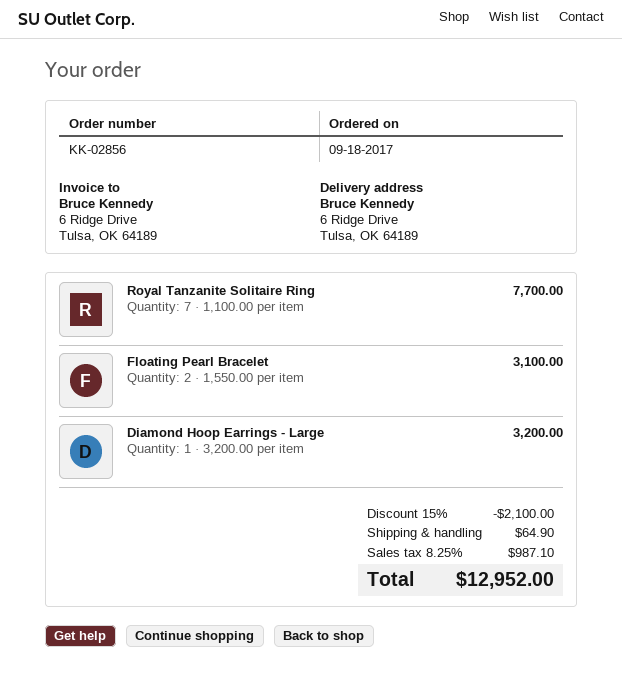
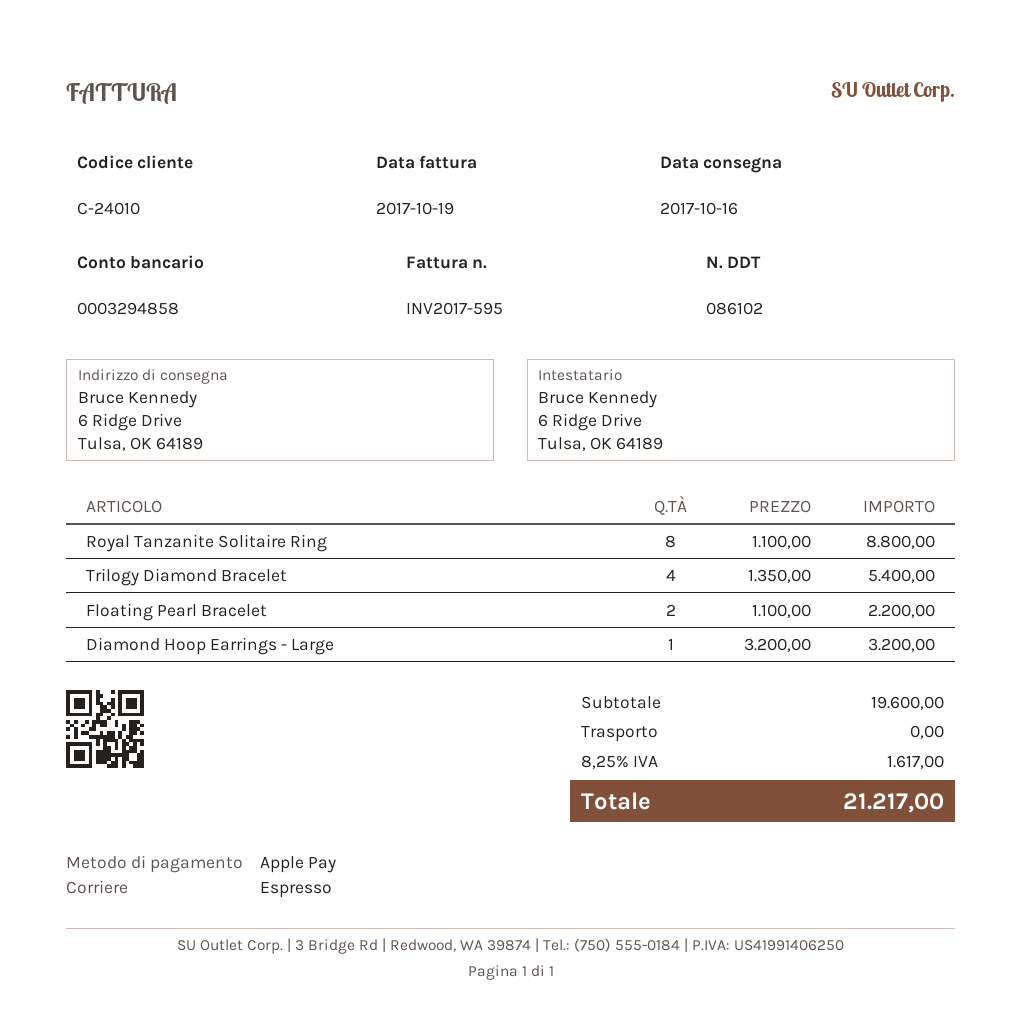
Royal Tanzanite Solitaire Ring: 7 x 1100.00 = 7700.00 -> 8 x 1100.00 = 8800.00
Floating Pearl Bracelet: 2 x 1550.00 = 3100.00 -> 2 x 1100.00 = 2200.00
Trilogy Diamond Bracelet: none -> 4 x 1350.00 = 5400.00
discount: 15% = 2100.00 -> none
shipping: 64.90 -> 0.00
tax: 8.25% = 987.10 -> 8.25% = 1617.00
total: 12952.00 -> 21217.00

